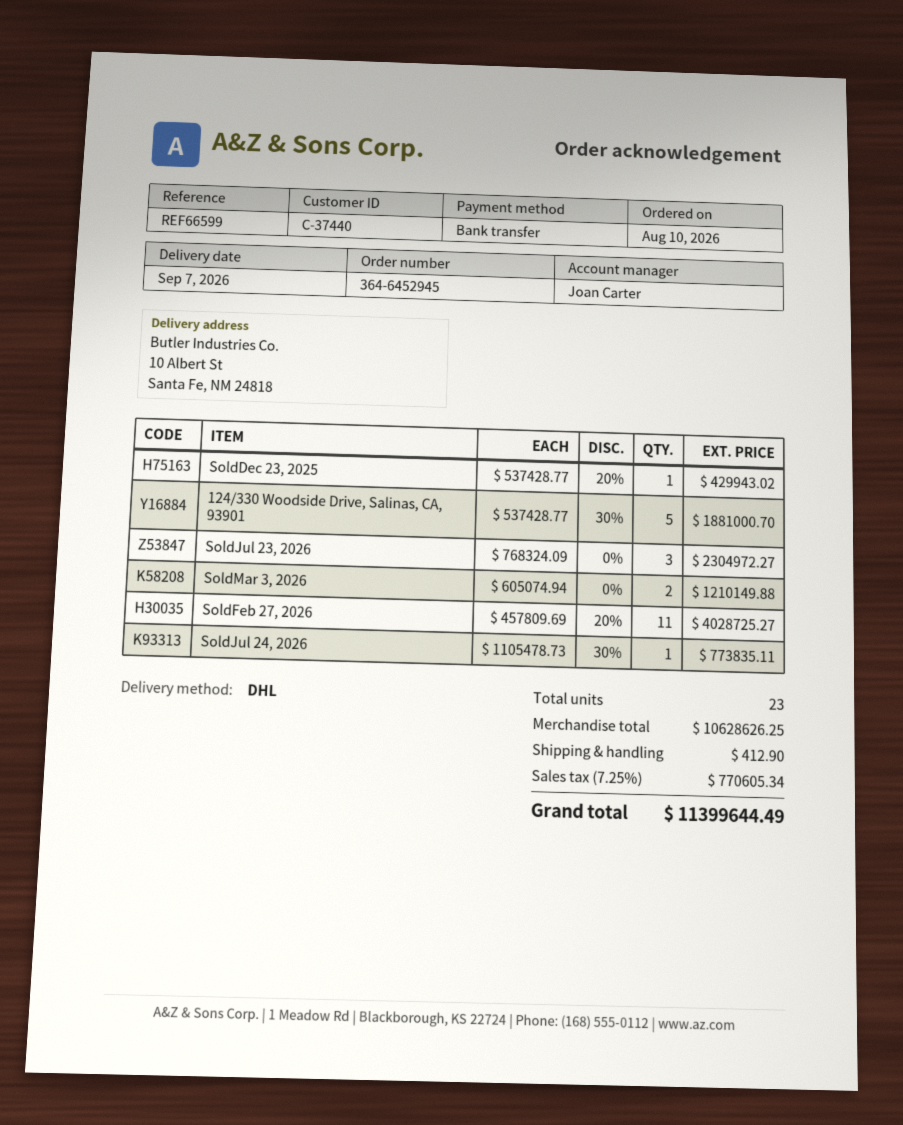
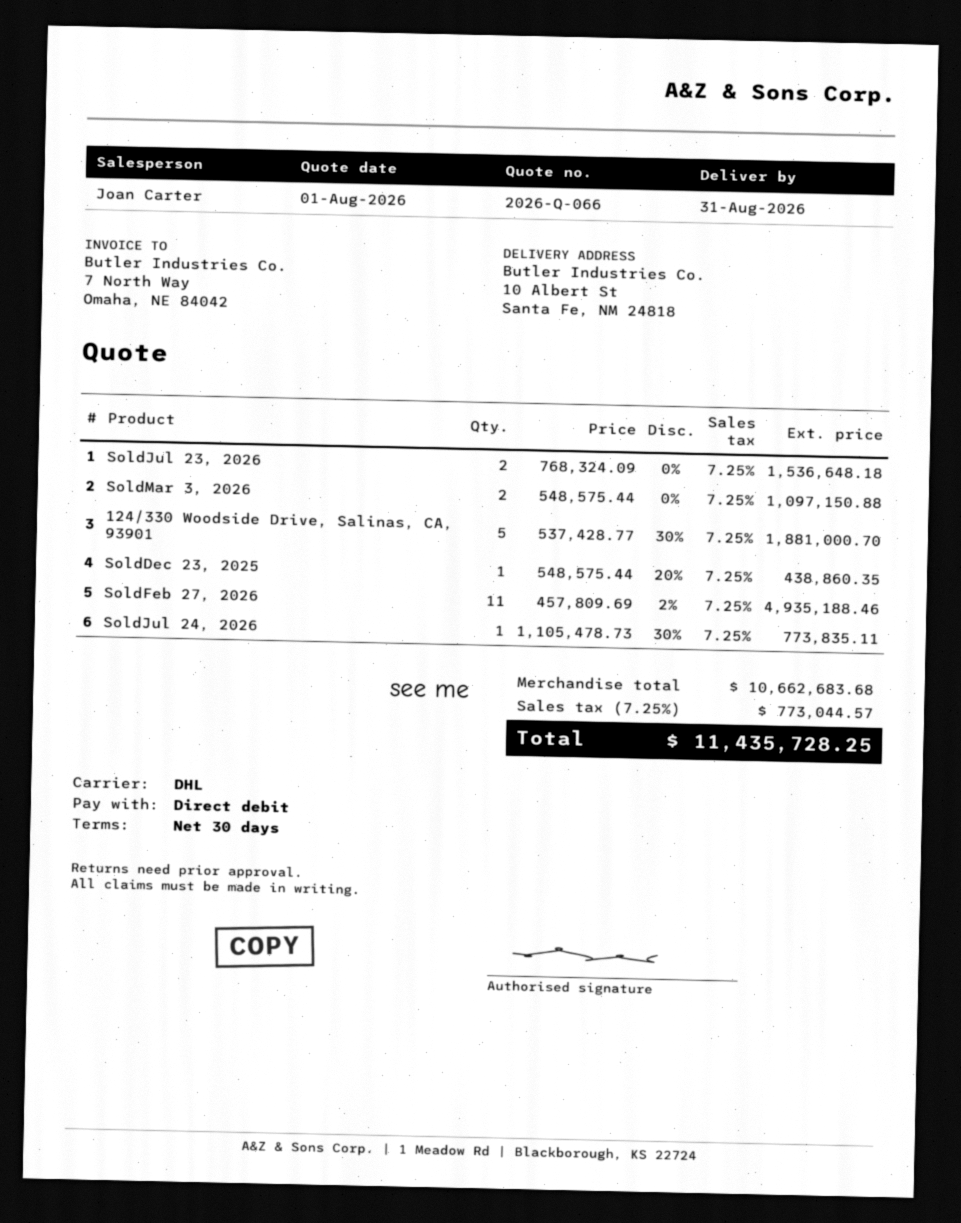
delivery date: 2026-09-07 -> 2026-08-31
payment method: bank transfer -> direct debit
SoldDec 23, 2025: 1 x 537428.77 - 20% = 429943.02 -> 1 x 548575.44 - 20% = 438860.35
SoldJul 23, 2026: 3 x 768324.09 = 2304972.27 -> 2 x 768324.09 = 1536648.18
SoldMar 3, 2026: 2 x 605074.94 = 1210149.88 -> 2 x 548575.44 = 1097150.88
SoldFeb 27, 2026: 11 x 457809.69 - 20% = 4028725.27 -> 11 x 457809.69 - 2% = 4935188.46
subtotal: 10628626.25 -> 10662683.68
shipping: 412.90 -> none
tax: 7.25% = 770605.34 -> 7.25% = 773044.57
total: 11399644.49 -> 11435728.25

